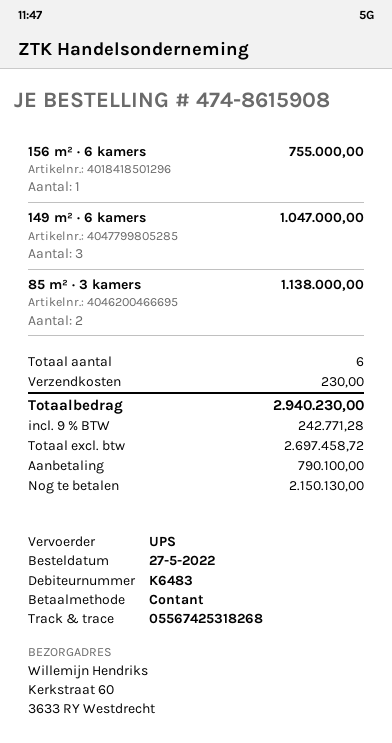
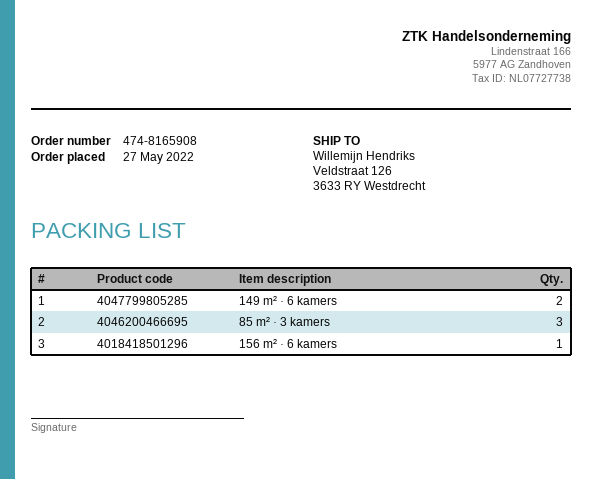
order number: 474-8615908 -> 474-8165908
ship to: Kerkstraat 60, 3633 RY Westdrecht -> Veldstraat 126, 3633 RY Westdrecht
149 m² · 6 kamers: 3 -> 2
85 m² · 3 kamers: 2 -> 3

